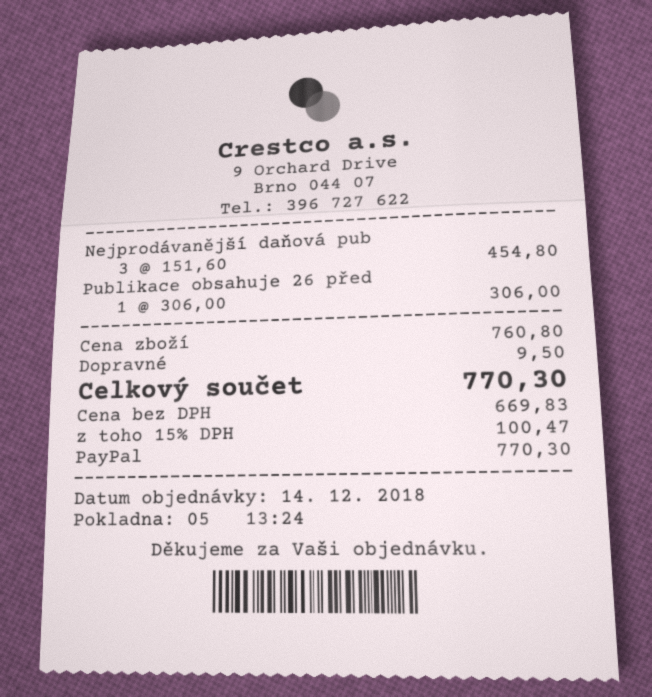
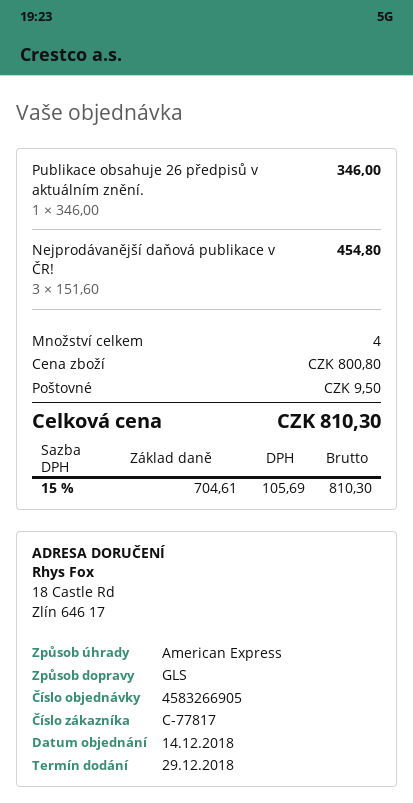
payment method: PayPal -> American Express
Publikace obsahuje 26 před: 1 x 306.00 = 306.00 -> 1 x 346.00 = 346.00
subtotal: 760.80 -> 800.80
net: 669.83 -> 704.61
tax: 15% = 100.47 -> 15% = 105.69
total: 770.30 -> 810.30

